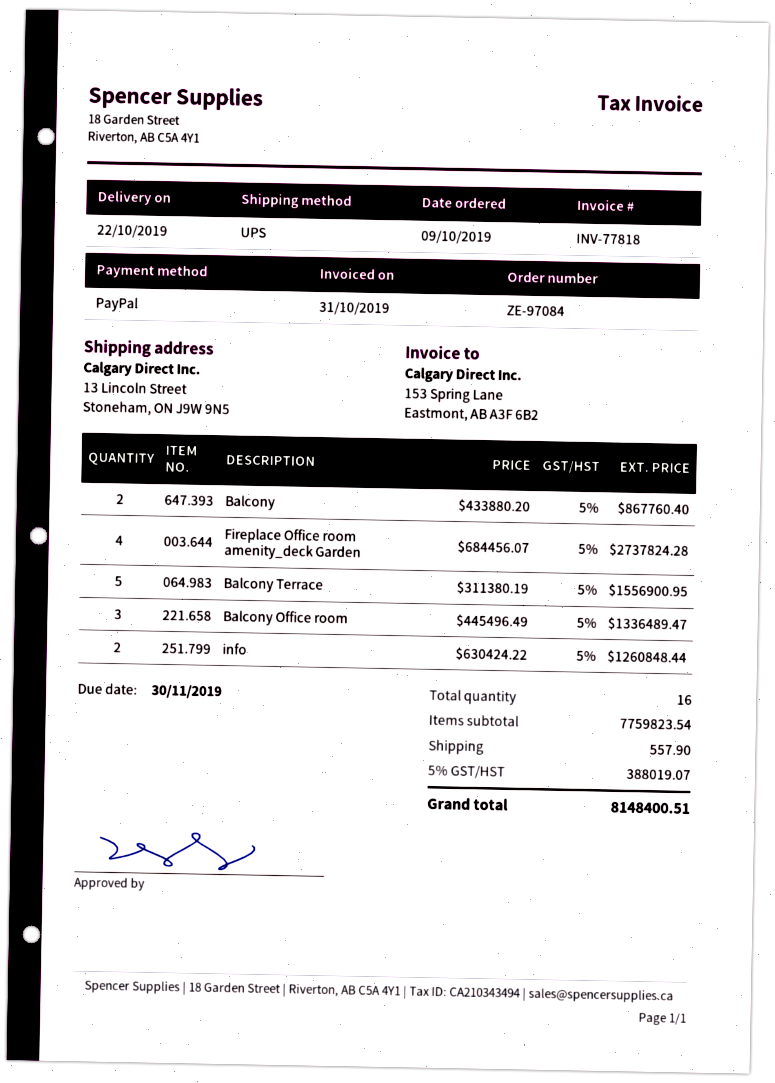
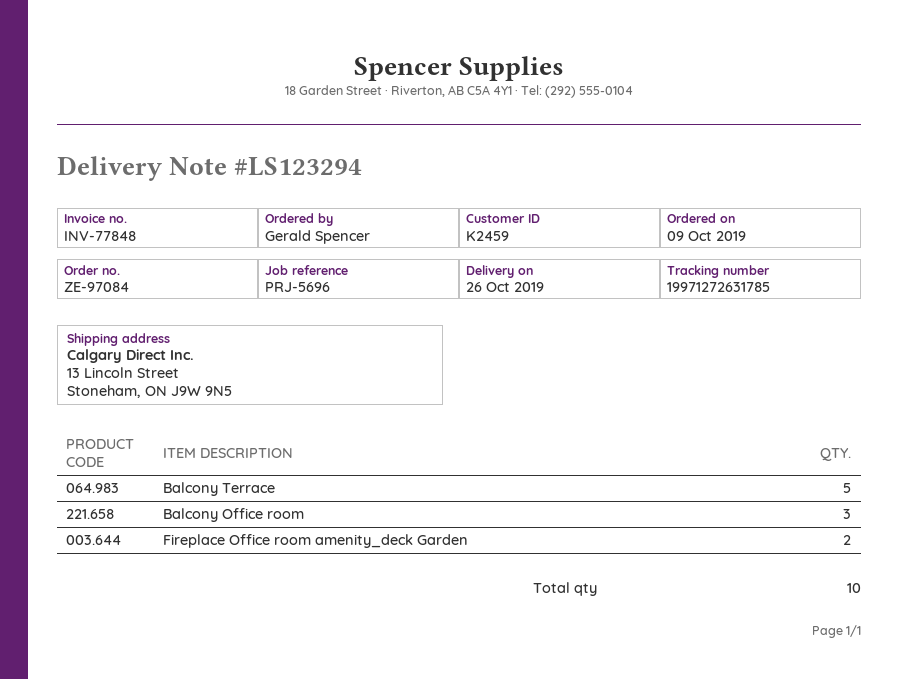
delivery date: 2019-10-22 -> 2019-10-26
invoice number: INV-77818 -> INV-77848
Balcony: 2 -> none
Fireplace Office room amenity_deck Garden: 4 -> 2
info: 2 -> none
total quantity: 16 -> 10

